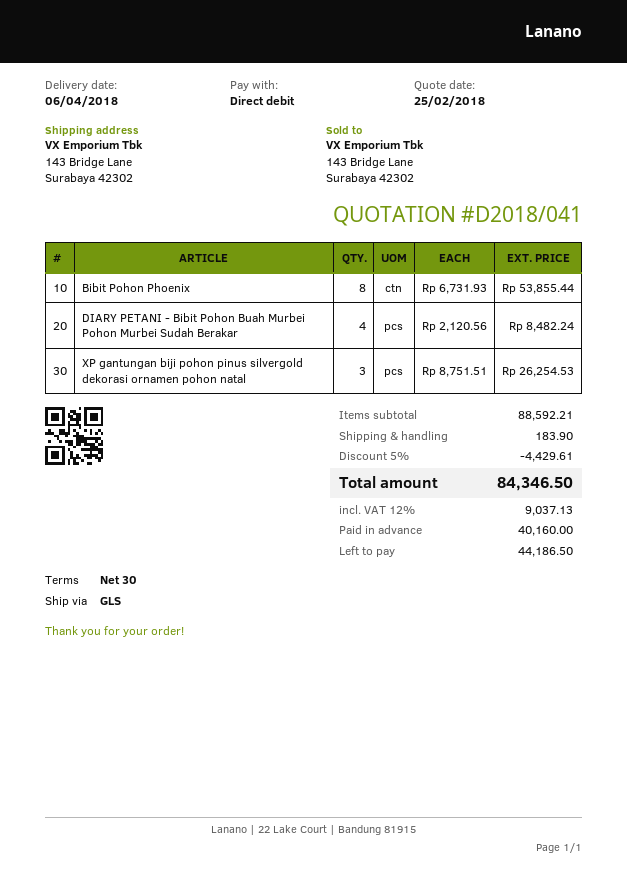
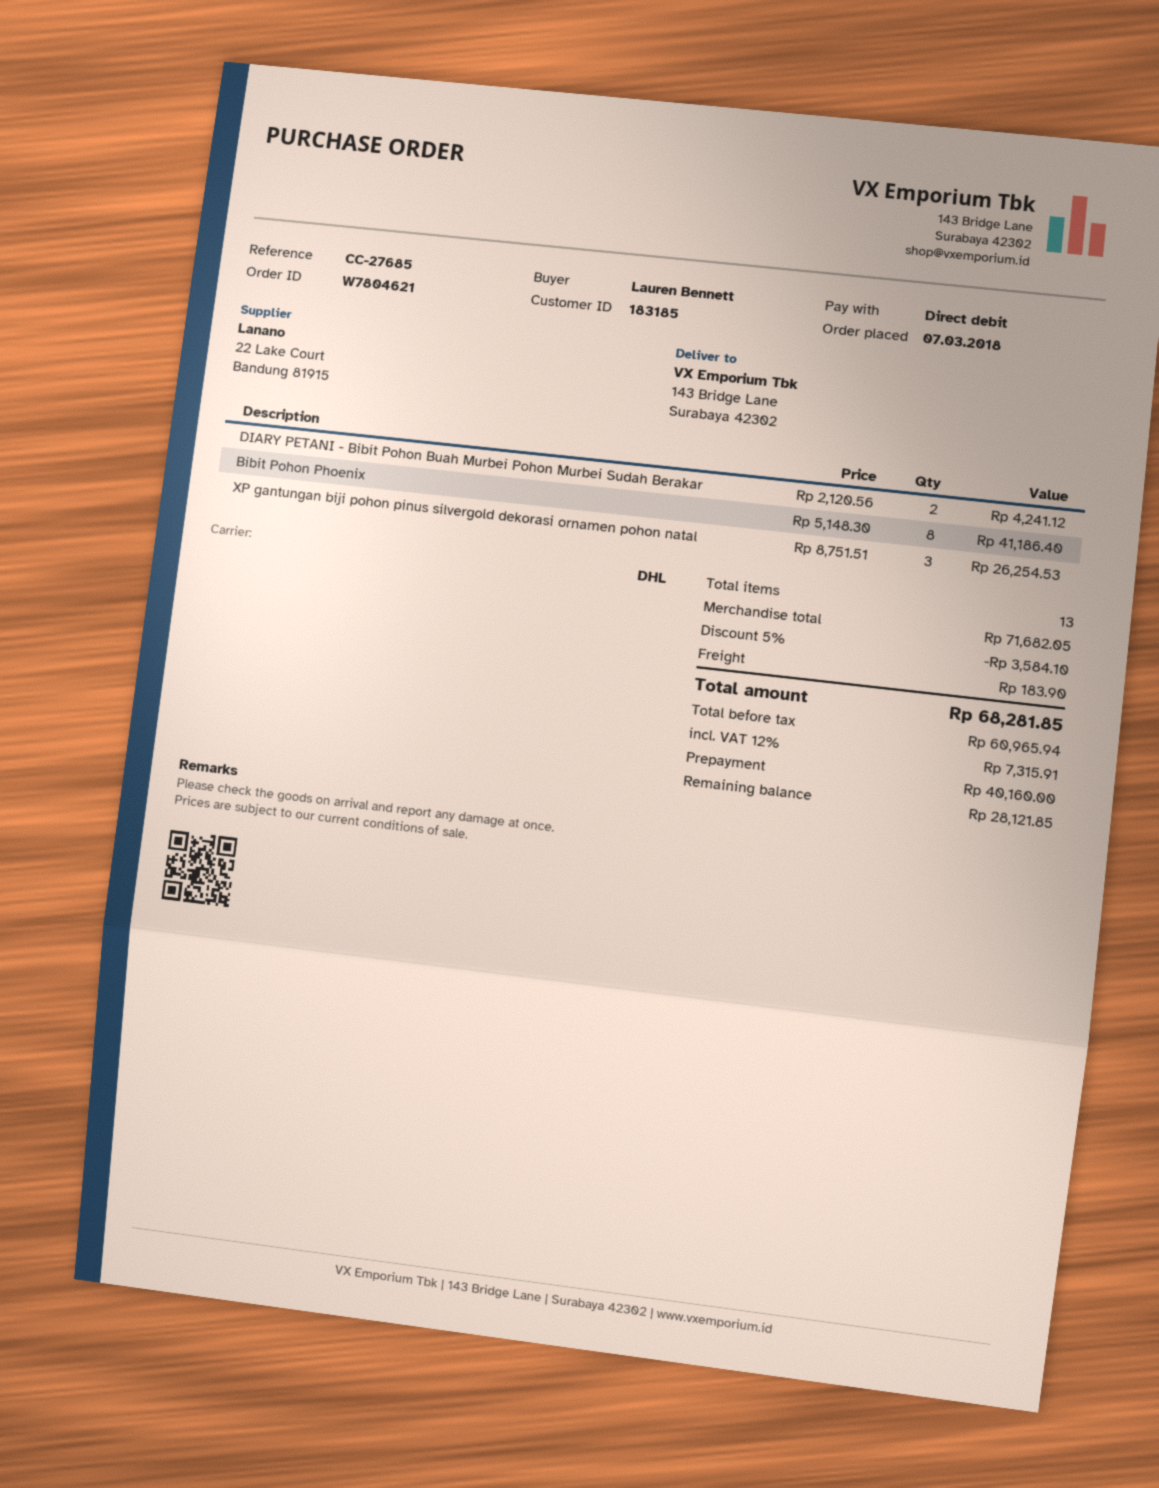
shipping method: GLS -> DHL
Bibit Pohon Phoenix: 8 x 6731.93 = 53855.44 -> 8 x 5148.30 = 41186.40
DIARY PETANI - Bibit Pohon Buah Murbei Pohon Murbei Sudah Berakar: 4 x 2120.56 = 8482.24 -> 2 x 2120.56 = 4241.12
subtotal: 88592.21 -> 71682.05
discount: 5% = 4429.61 -> 5% = 3584.10
tax: 12% = 9037.13 -> 12% = 7315.91
total: 84346.50 -> 68281.85
balance: 44186.50 -> 28121.85

